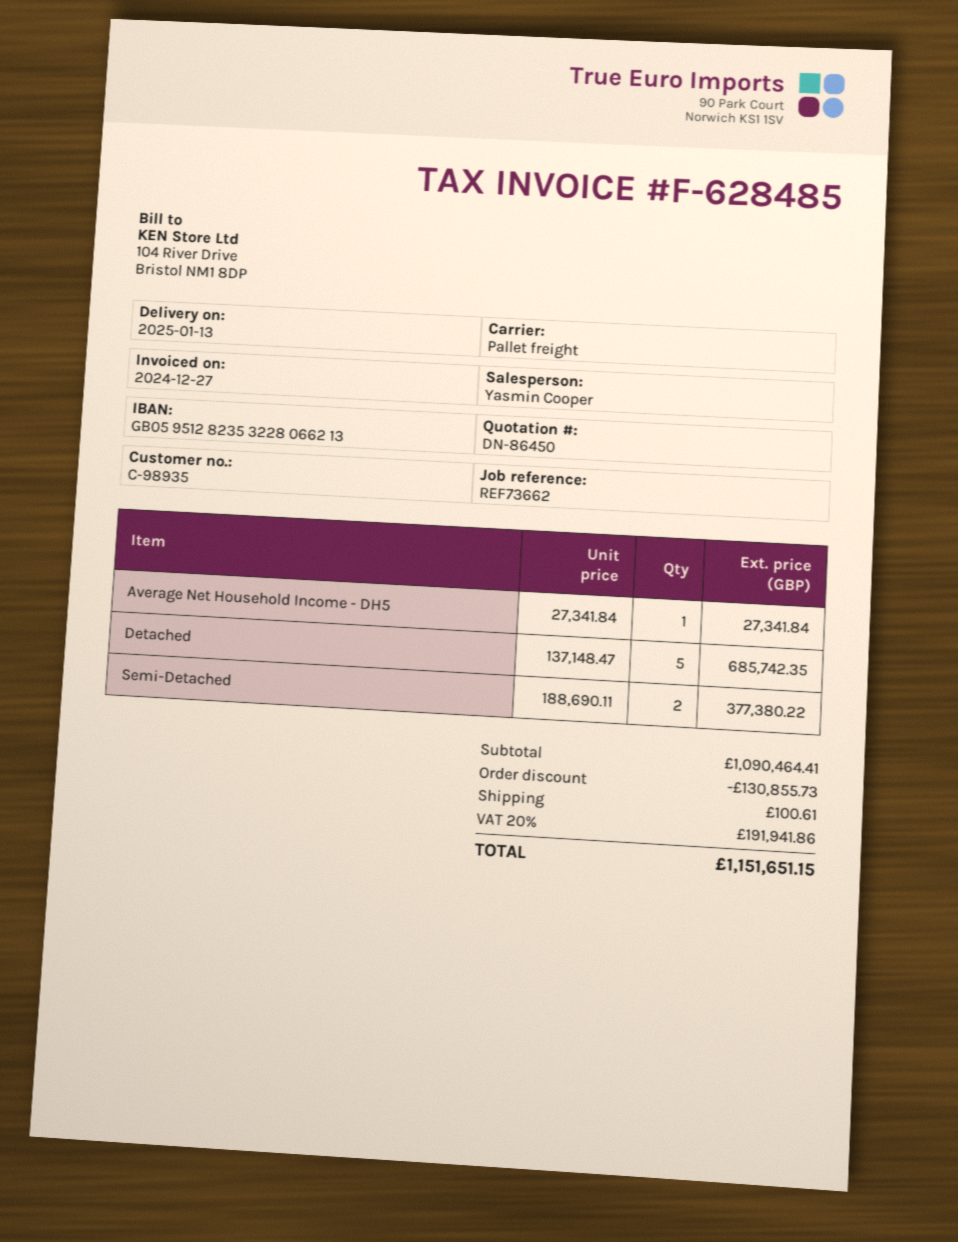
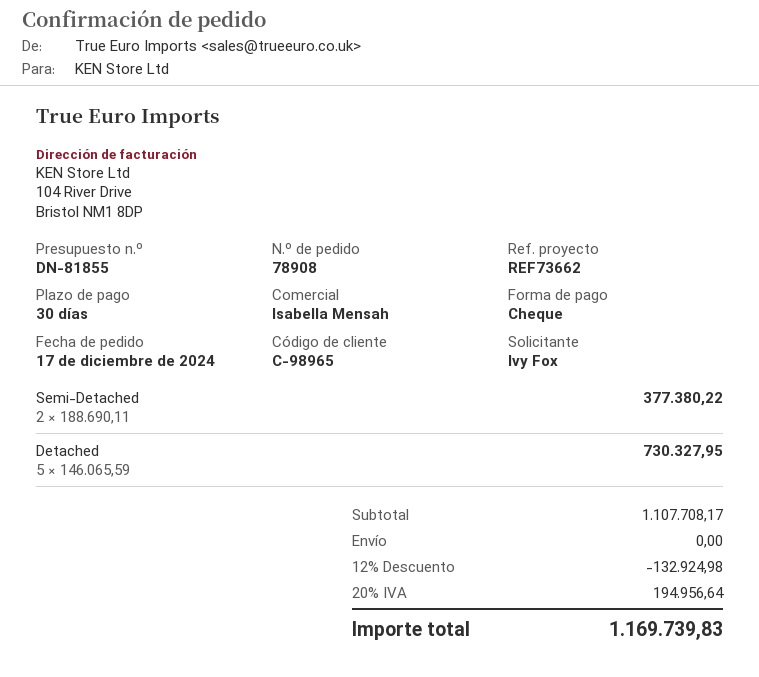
quote number: DN-86450 -> DN-81855
customer number: C-98935 -> C-98965
sales rep: Yasmin Cooper -> Isabella Mensah
Average Net Household Income - DH5: 1 x 27341.84 = 27341.84 -> none
Detached: 5 x 137148.47 = 685742.35 -> 5 x 146065.59 = 730327.95
subtotal: 1090464.41 -> 1107708.17
discount: 130855.73 -> 132924.98
shipping: 100.61 -> 0.00
tax: 20% = 191941.86 -> 20% = 194956.64
total: 1151651.15 -> 1169739.83

